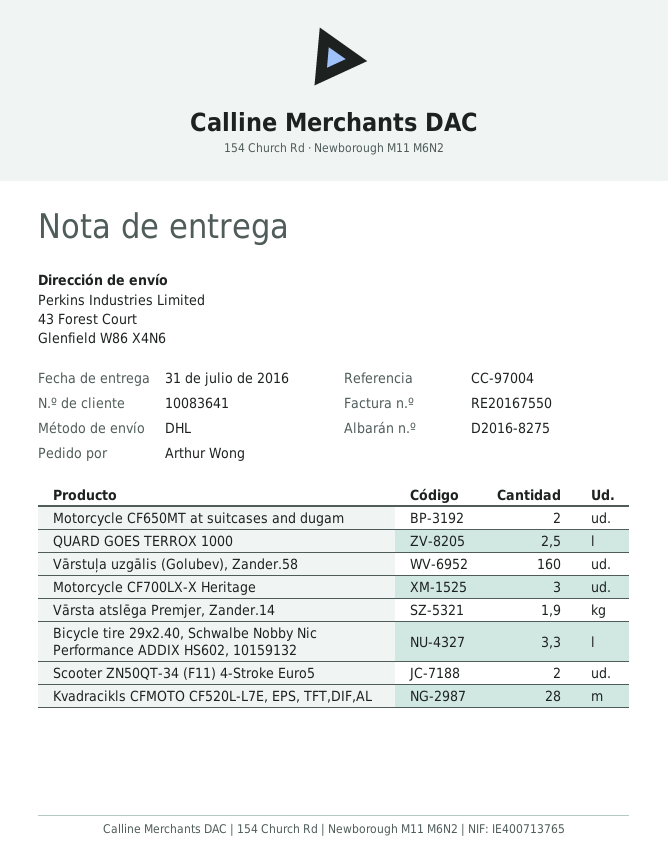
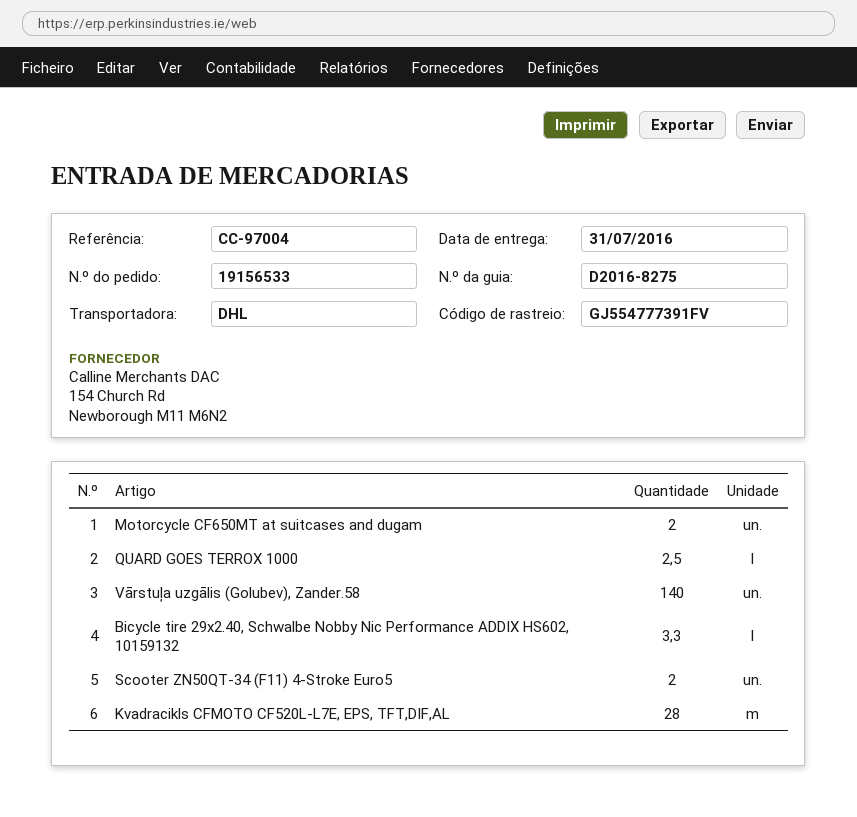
Vārstuļa uzgālis (Golubev), Zander.58: 160 -> 140
Motorcycle CF700LX-X Heritage: 3 -> none
Vārsta atslēga Premjer, Zander.14: 1.9 -> none

